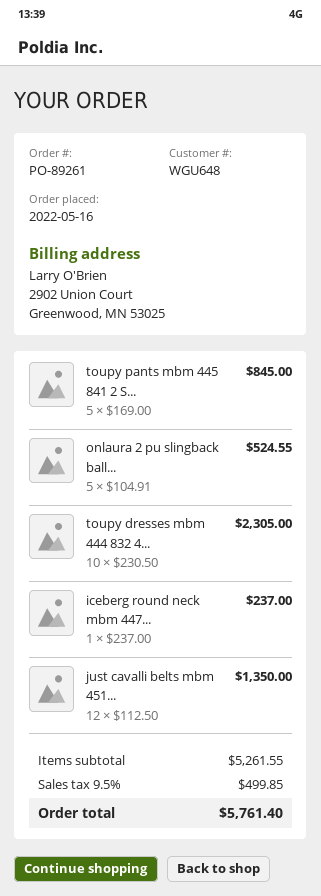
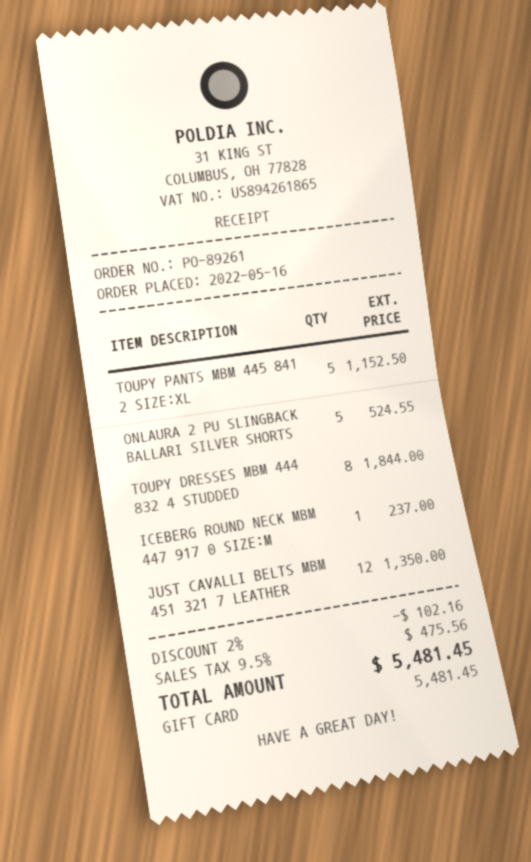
toupy pants mbm 445 841 2 S...: 5 for 845.00 -> 5 for 1152.50
toupy dresses mbm 444 832 4...: 10 for 2305.00 -> 8 for 1844.00
discount: none -> 2% = 102.16
tax: 9.5% = 499.85 -> 9.5% = 475.56
total: 5761.40 -> 5481.45

